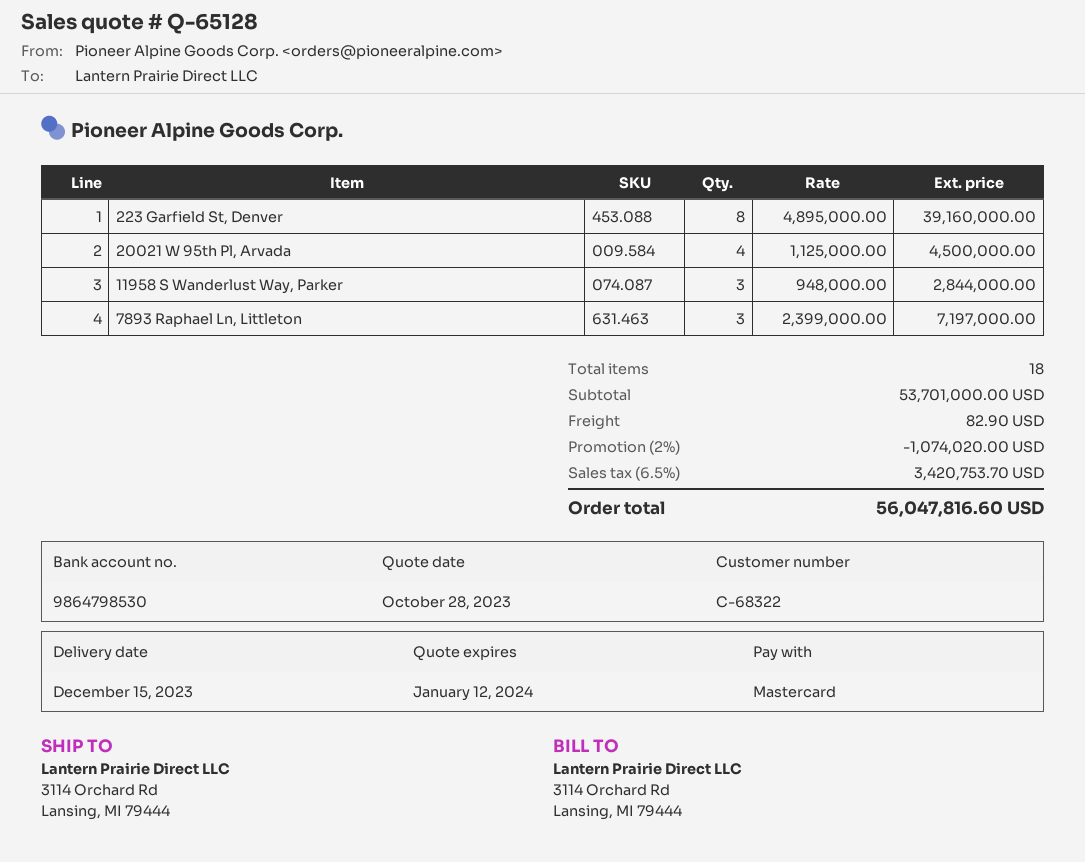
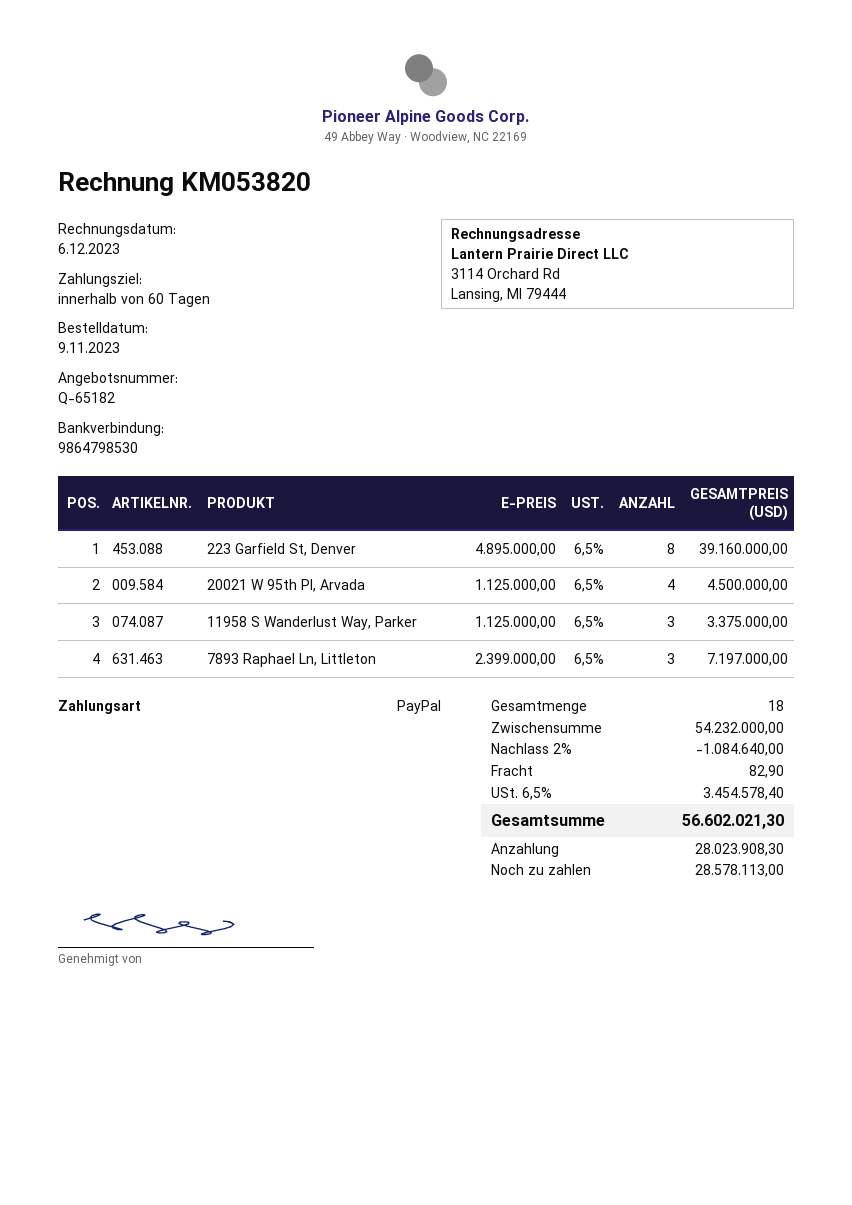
quote number: Q-65128 -> Q-65182
payment method: Mastercard -> PayPal
11958 S Wanderlust Way, Parker: 3 x 948000.00 = 2844000.00 -> 3 x 1125000.00 = 3375000.00
subtotal: 53701000.00 -> 54232000.00
discount: 2% = 1074020.00 -> 2% = 1084640.00
tax: 6.5% = 3420753.70 -> 6.5% = 3454578.40
total: 56047816.60 -> 56602021.30

